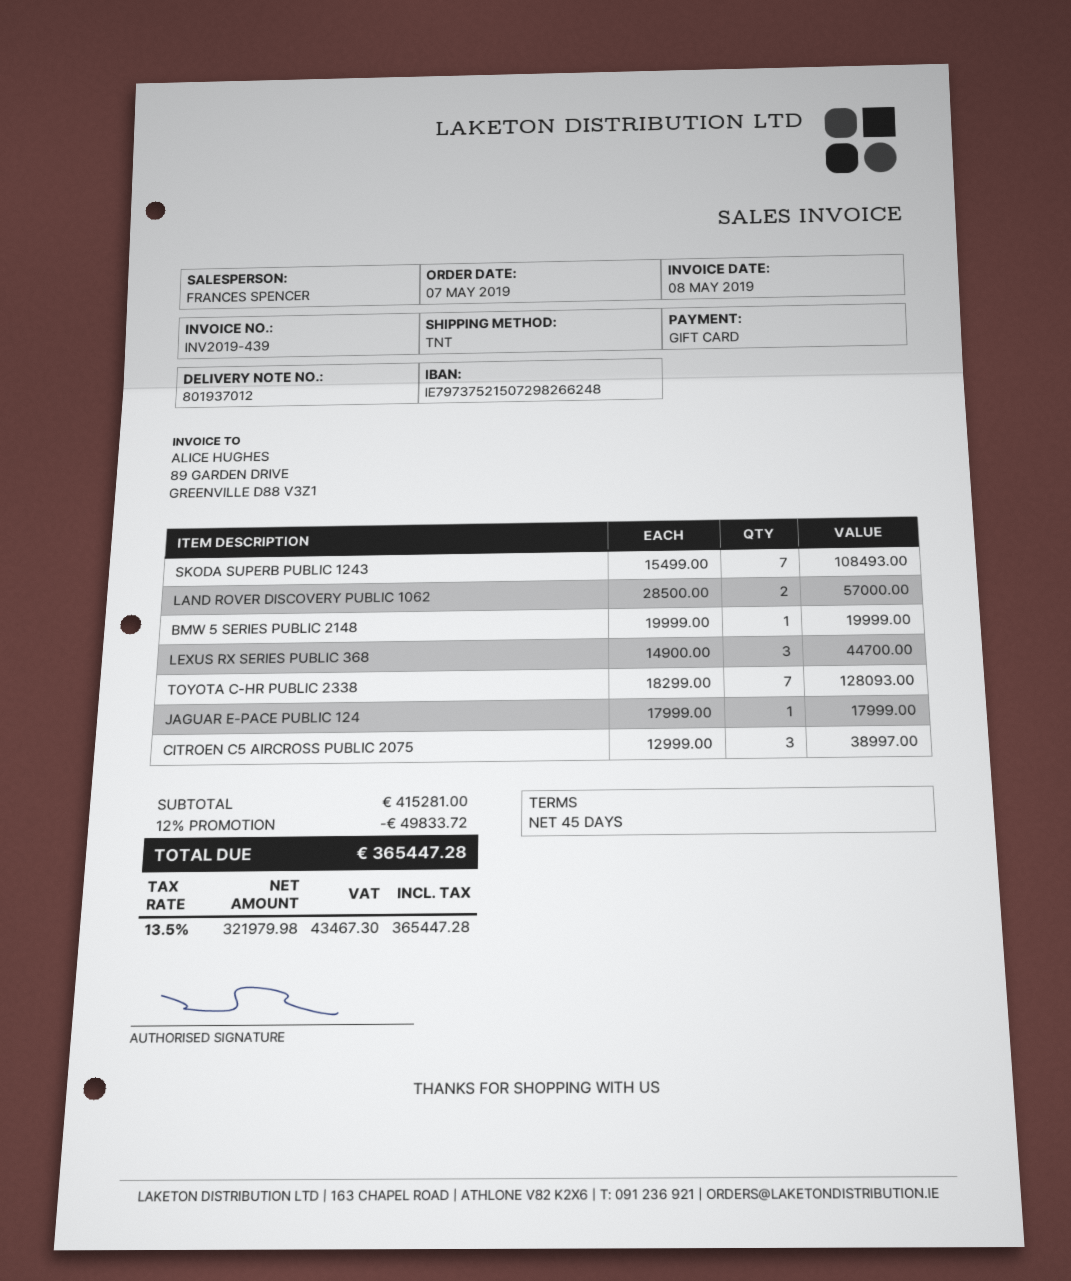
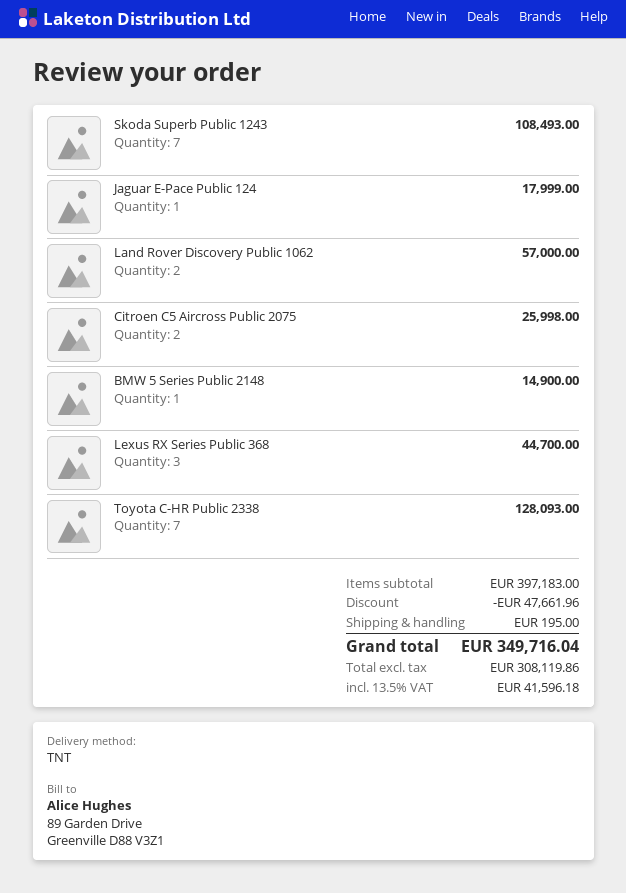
BMW 5 SERIES PUBLIC 2148: 1 for 19999.00 -> 1 for 14900.00
CITROEN C5 AIRCROSS PUBLIC 2075: 3 for 38997.00 -> 2 for 25998.00
subtotal: 415281.00 -> 397183.00
discount: 49833.72 -> 47661.96
shipping: none -> 195.00
net: 321979.98 -> 308119.86
tax: 13.5% = 43467.30 -> 13.5% = 41596.18
total: 365447.28 -> 349716.04

